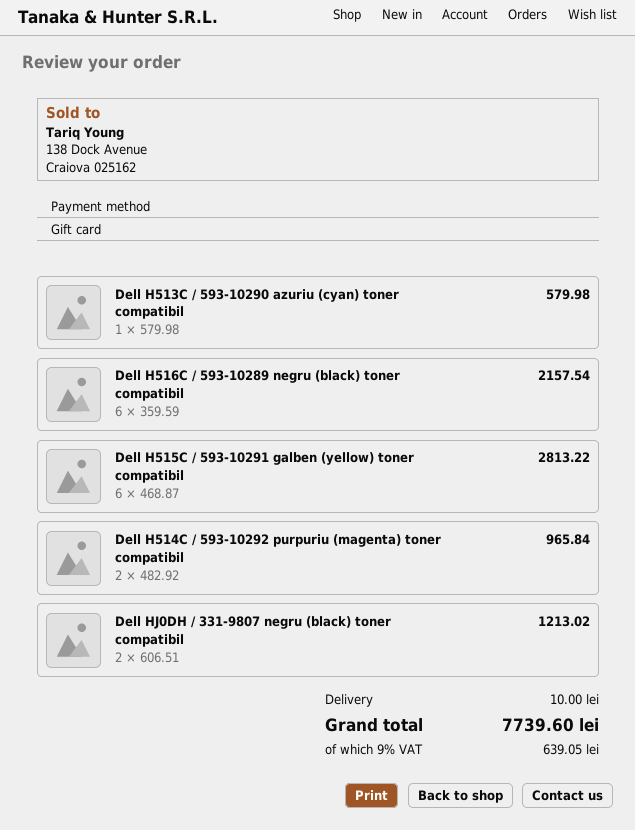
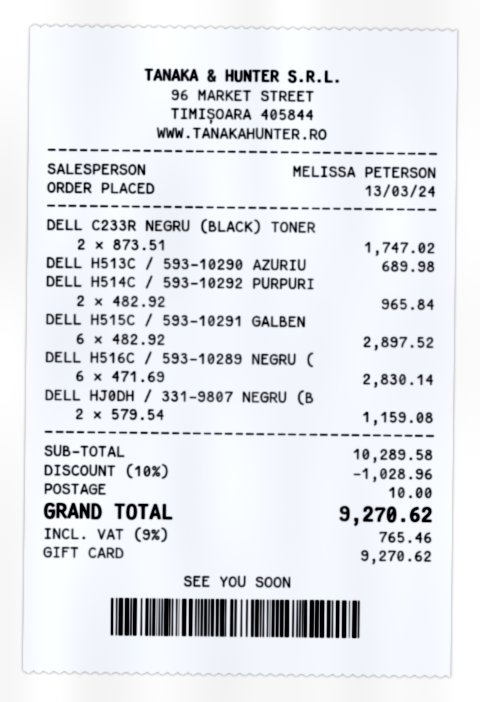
Dell H513C / 593-10290 azuriu (cyan) toner compatibil: 1 x 579.98 = 579.98 -> 1 x 689.98 = 689.98
Dell H516C / 593-10289 negru (black) toner compatibil: 6 x 359.59 = 2157.54 -> 6 x 471.69 = 2830.14
Dell H515C / 593-10291 galben (yellow) toner compatibil: 6 x 468.87 = 2813.22 -> 6 x 482.92 = 2897.52
Dell HJ0DH / 331-9807 negru (black) toner compatibil: 2 x 606.51 = 1213.02 -> 2 x 579.54 = 1159.08
DELL C233R NEGRU (BLACK) TONER: none -> 2 x 873.51 = 1747.02
discount: none -> 10% = 1028.96
tax: 9% = 639.05 -> 9% = 765.46
total: 7739.60 -> 9270.62

